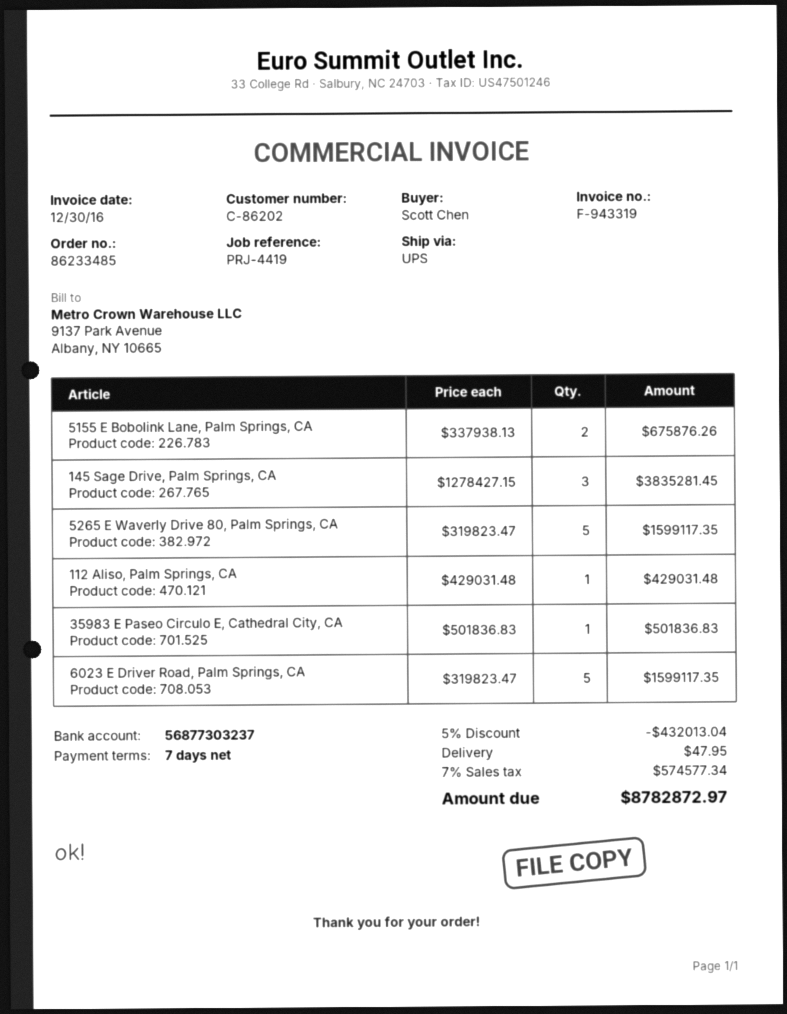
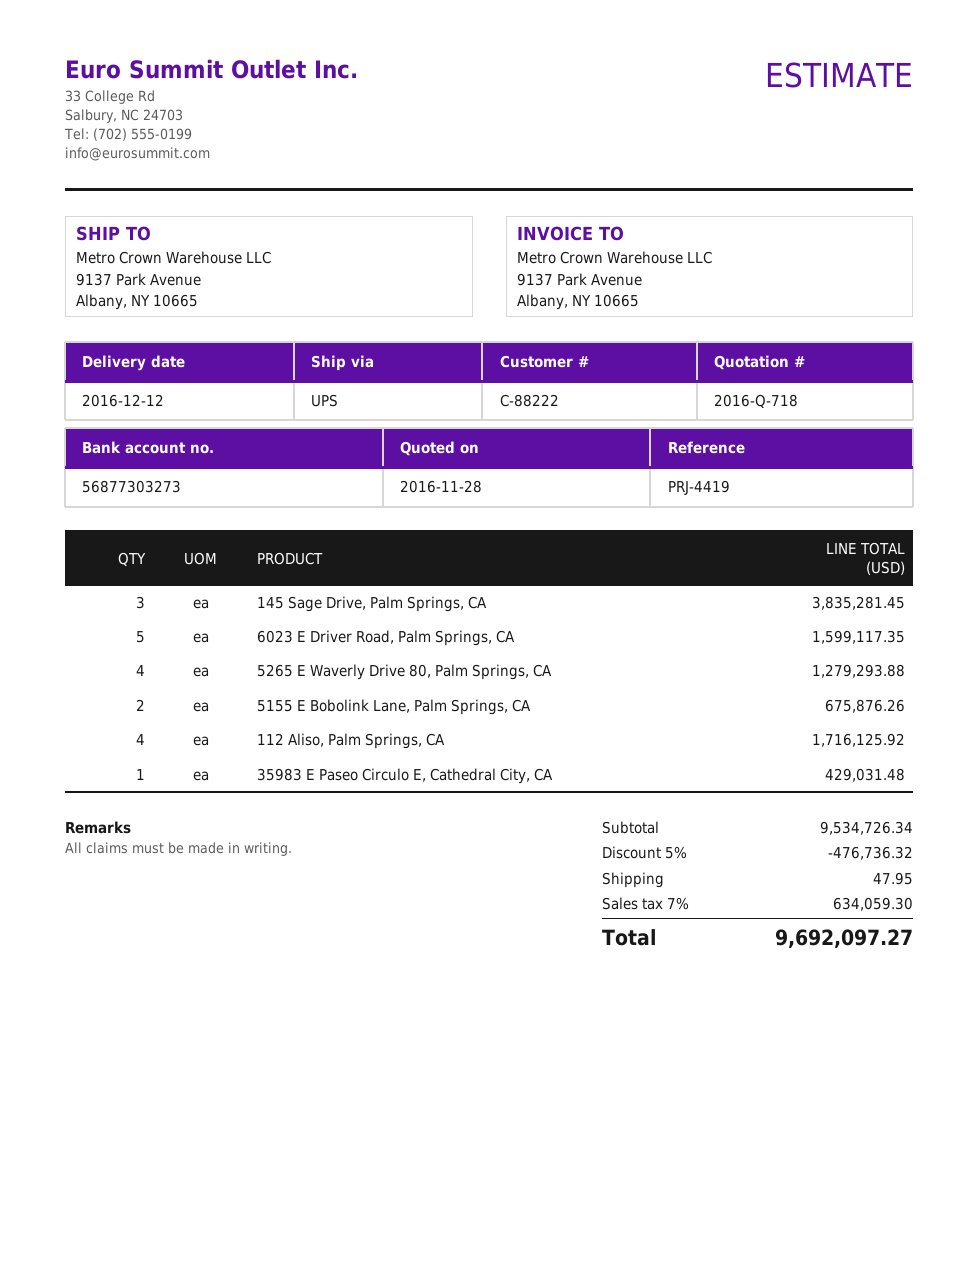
customer number: C-86202 -> C-88222
bank account: 56877303237 -> 56877303273
5265 E Waverly Drive 80, Palm Springs, CA: 5 for 1599117.35 -> 4 for 1279293.88
112 Aliso, Palm Springs, CA: 1 for 429031.48 -> 4 for 1716125.92
35983 E Paseo Circulo E, Cathedral City, CA: 1 for 501836.83 -> 1 for 429031.48
discount: 5% = 432013.04 -> 5% = 476736.32
tax: 7% = 574577.34 -> 7% = 634059.30
total: 8782872.97 -> 9692097.27

